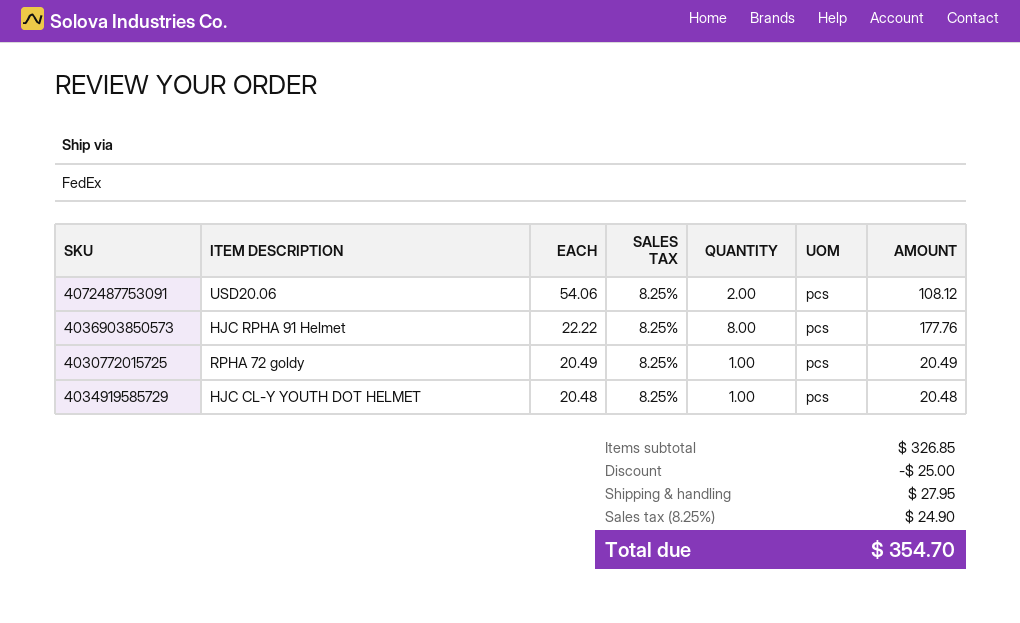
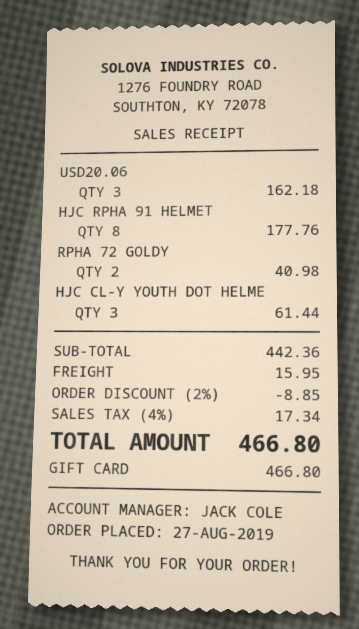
USD20.06: 2 for 108.12 -> 3 for 162.18
RPHA 72 goldy: 1 for 20.49 -> 2 for 40.98
HJC CL-Y YOUTH DOT HELMET: 1 for 20.48 -> 3 for 61.44
subtotal: 326.85 -> 442.36
discount: 25.00 -> 8.85
shipping: 27.95 -> 15.95
tax: 8.25% = 24.90 -> 4% = 17.34
total: 354.70 -> 466.80

